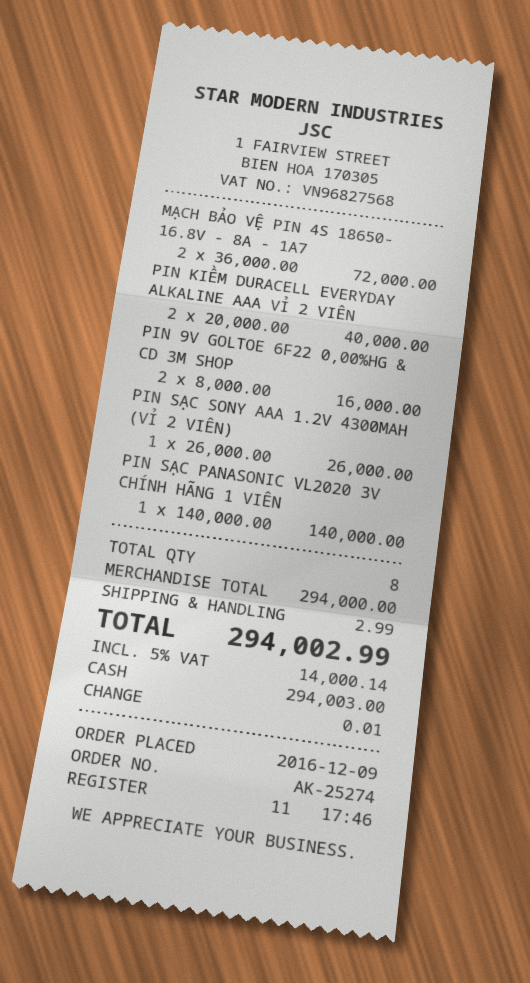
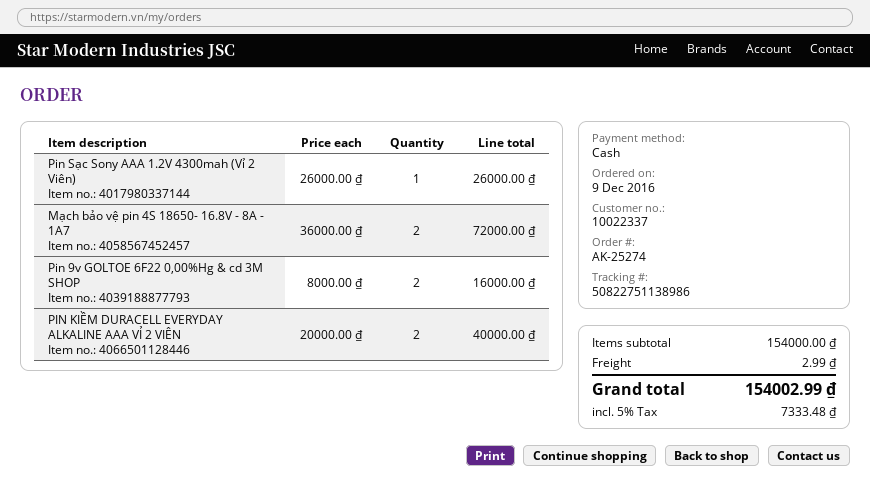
PIN SẠC PANASONIC VL2020 3V CHÍNH HÃNG 1 VIÊN: 1 x 140000.00 = 140000.00 -> none
subtotal: 294000.00 -> 154000.00
tax: 5% = 14000.14 -> 5% = 7333.48
total: 294002.99 -> 154002.99

